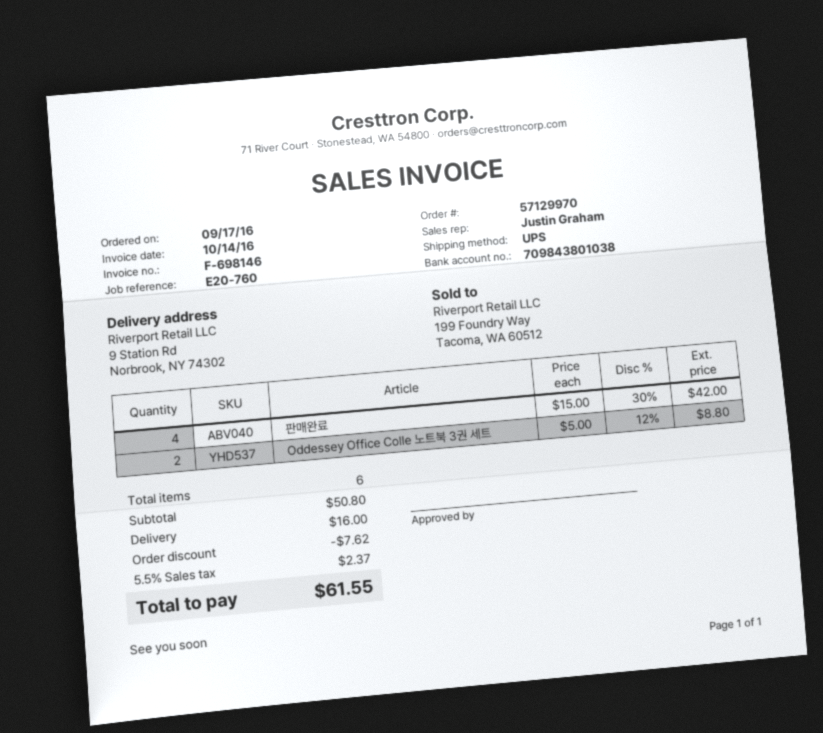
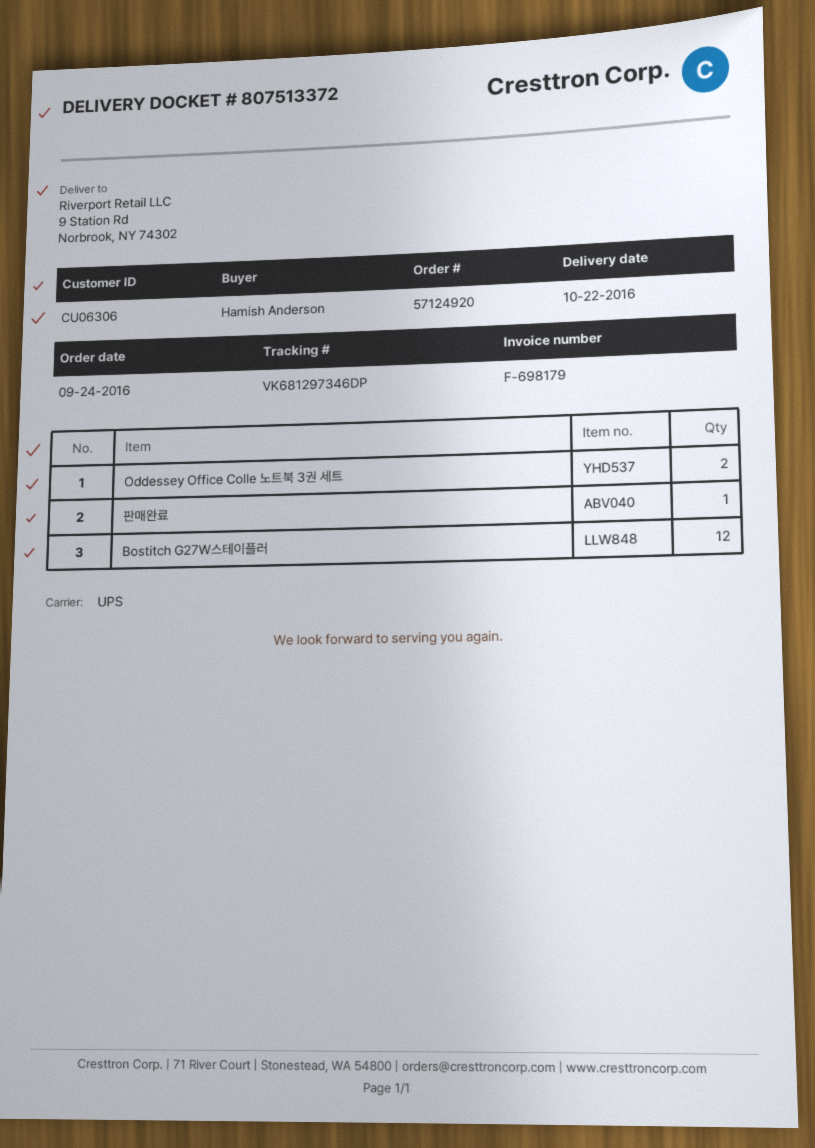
order number: 57129970 -> 57124920
order date: 2016-09-17 -> 2016-09-24
invoice number: F-698146 -> F-698179
판매완료: 4 -> 1
Bostitch G27W스테이플러: none -> 12

